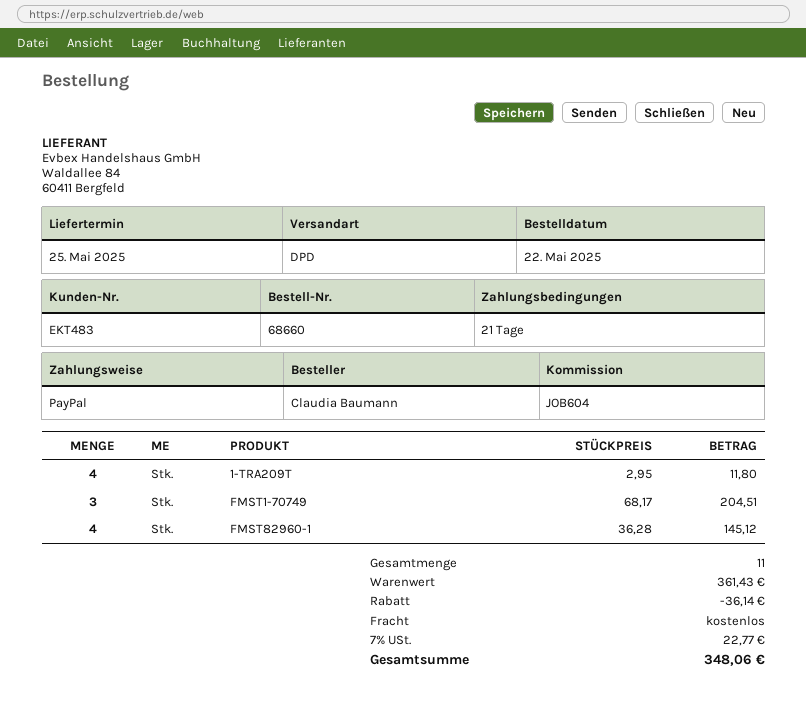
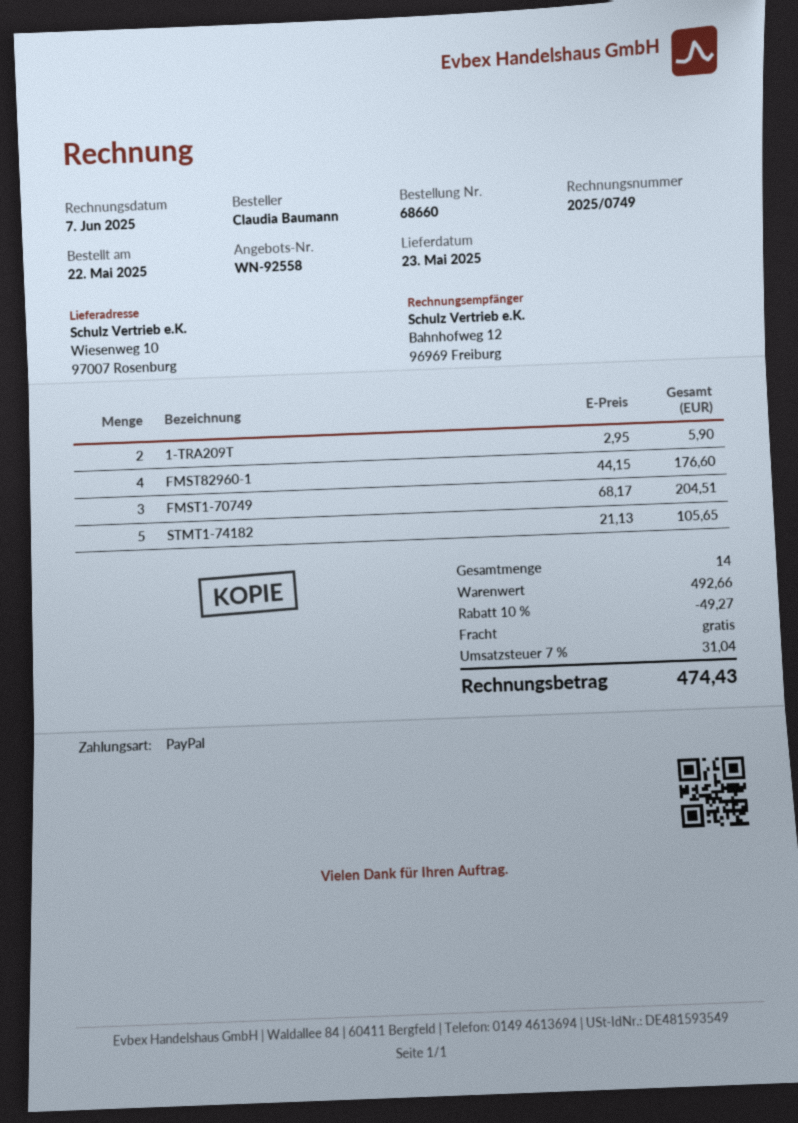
delivery date: 2025-05-25 -> 2025-05-23
1-TRA209T: 4 x 2.95 = 11.80 -> 2 x 2.95 = 5.90
FMST82960-1: 4 x 36.28 = 145.12 -> 4 x 44.15 = 176.60
STMT1-74182: none -> 5 x 21.13 = 105.65
total quantity: 11 -> 14
subtotal: 361.43 -> 492.66
discount: 36.14 -> 49.27
tax: 7% = 22.77 -> 7% = 31.04
total: 348.06 -> 474.43

